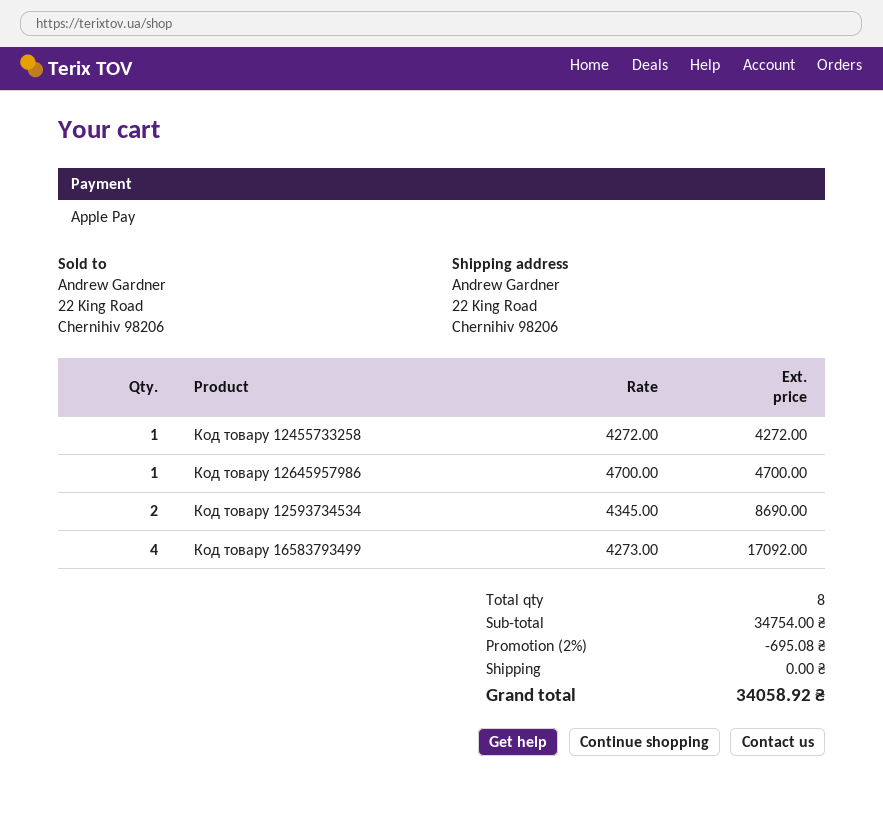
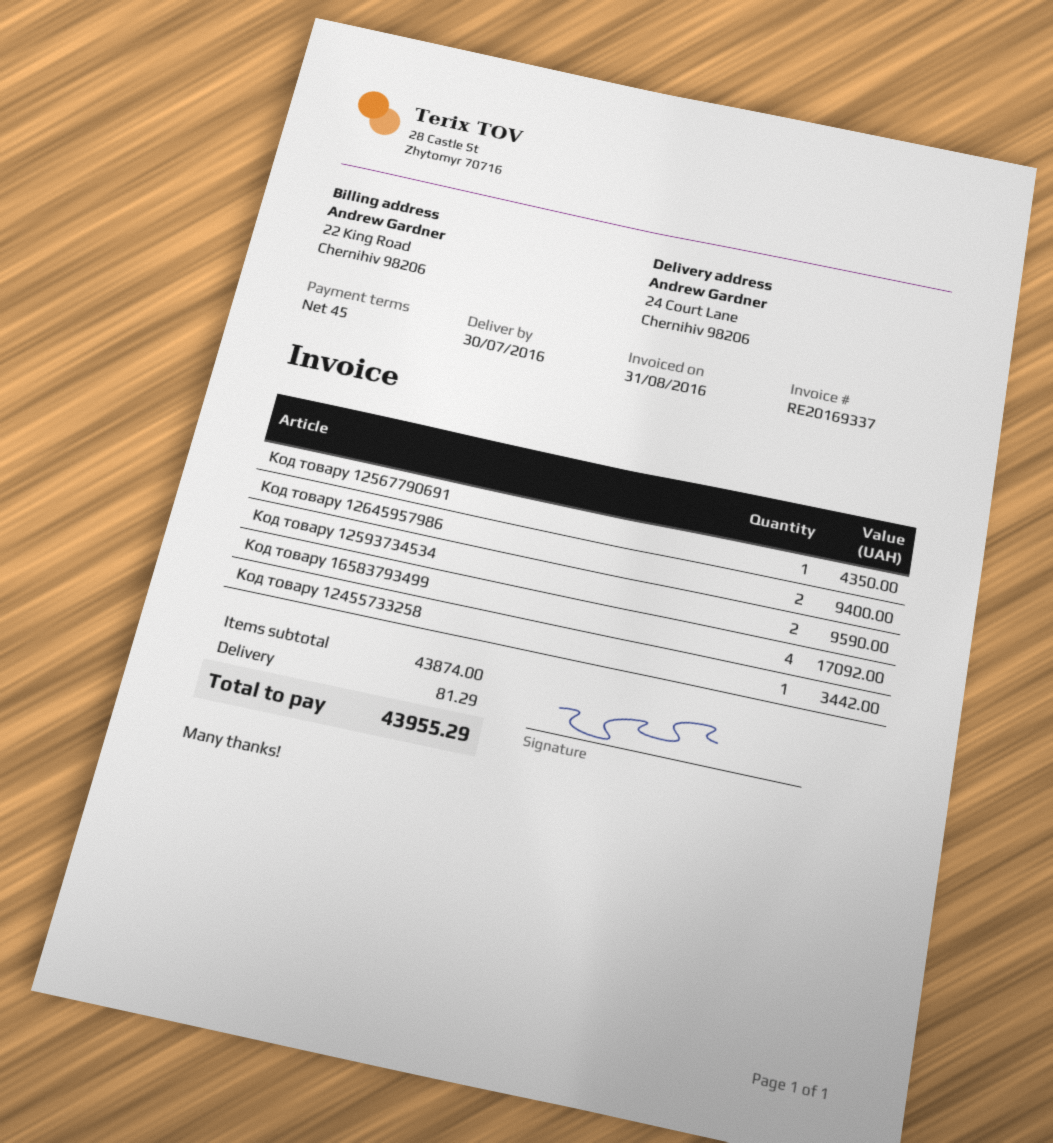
ship to: 22 King Road, Chernihiv 98206 -> 24 Court Lane, Chernihiv 98206
Код товару 12455733258: 1 for 4272.00 -> 1 for 3442.00
Код товару 12645957986: 1 for 4700.00 -> 2 for 9400.00
Код товару 12593734534: 2 for 8690.00 -> 2 for 9590.00
Код товару 12567790691: none -> 1 for 4350.00
subtotal: 34754.00 -> 43874.00
discount: 2% = 695.08 -> none
shipping: 0.00 -> 81.29
total: 34058.92 -> 43955.29

